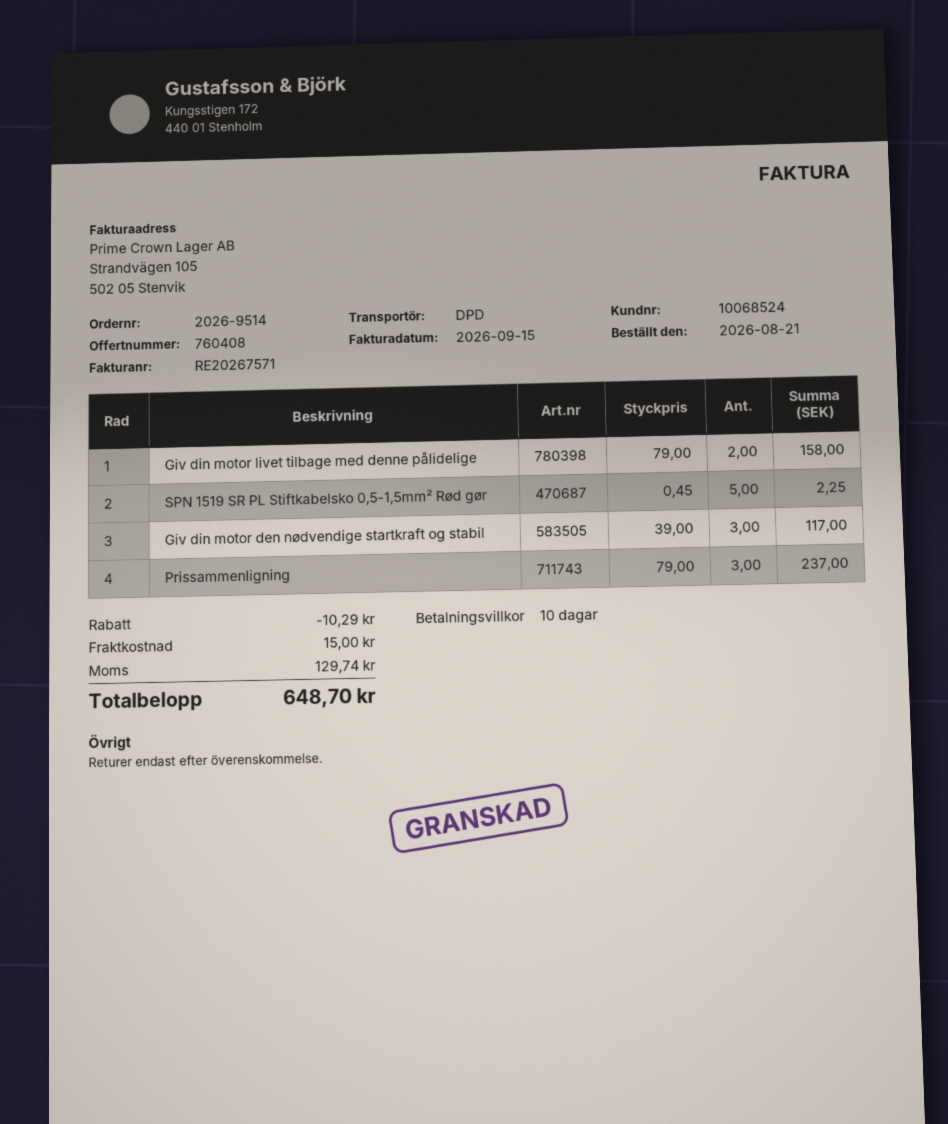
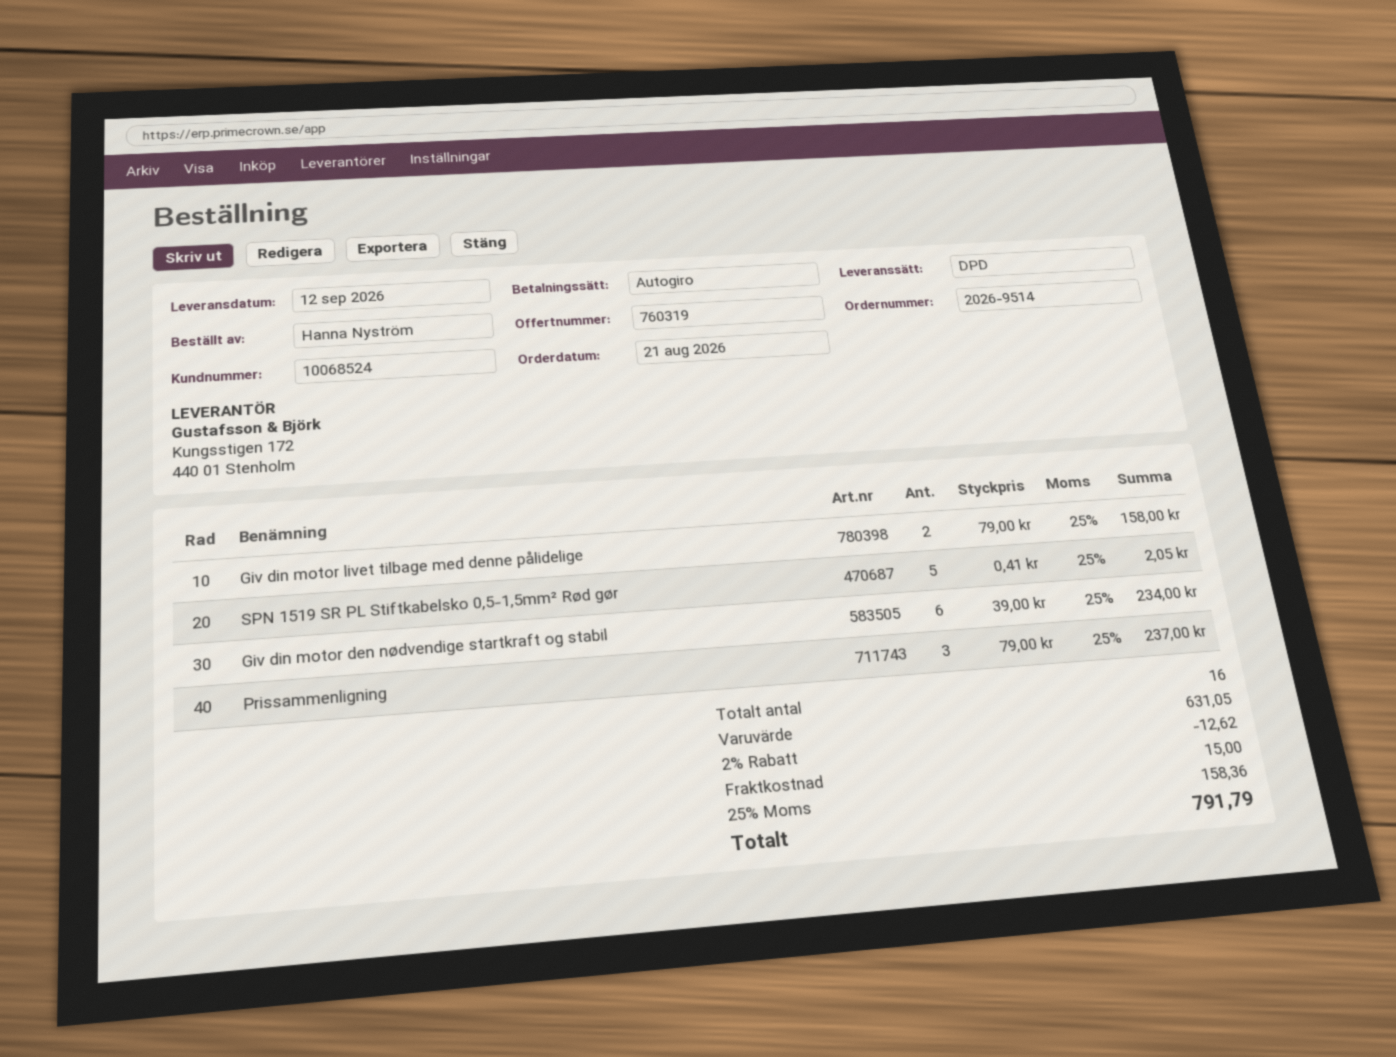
quote number: 760408 -> 760319
SPN 1519 SR PL Stiftkabelsko 0,5-1,5mm² Rød gør: 5 x 0.45 = 2.25 -> 5 x 0.41 = 2.05
Giv din motor den nødvendige startkraft og stabil: 3 x 39.00 = 117.00 -> 6 x 39.00 = 234.00
discount: 10.29 -> 12.62
tax: 129.74 -> 158.36
total: 648.70 -> 791.79

